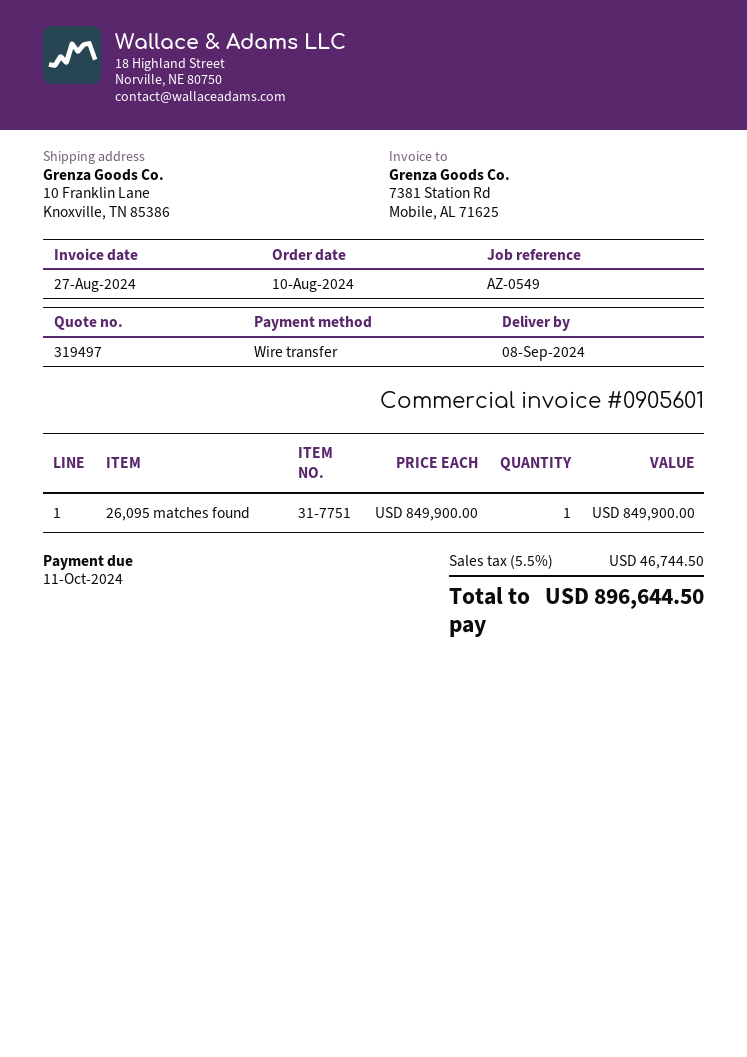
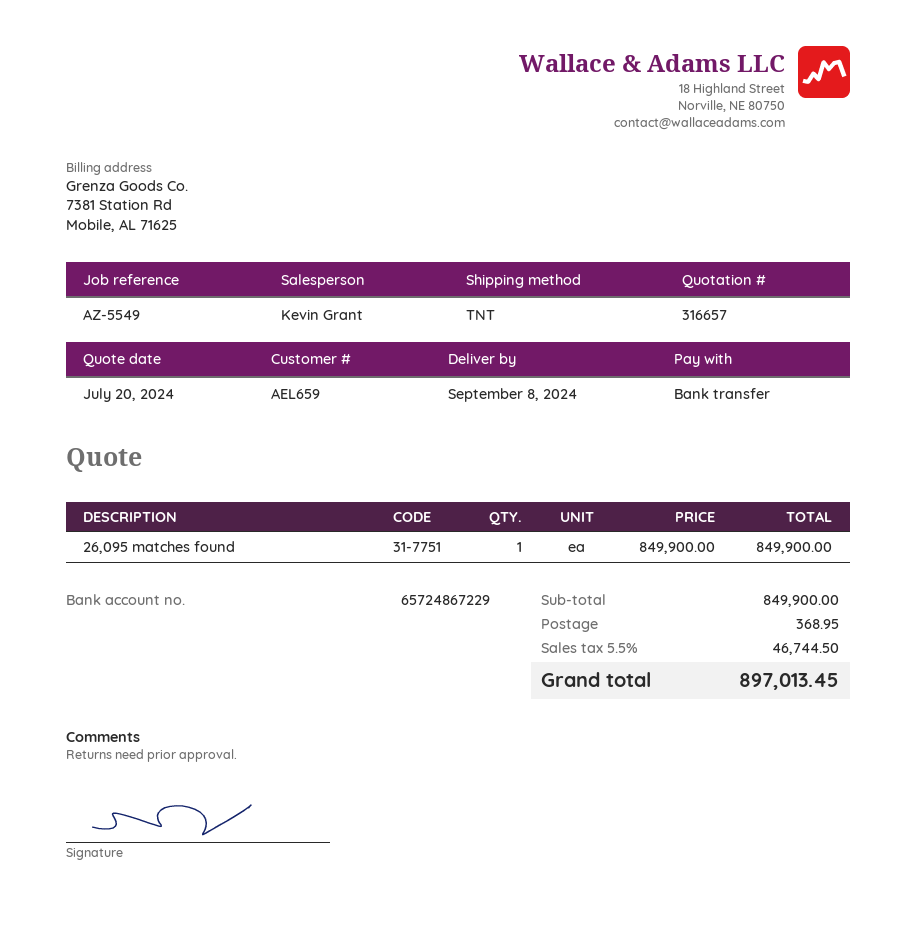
quote number: 319497 -> 316657
reference: AZ-0549 -> AZ-5549
shipping: none -> 368.95
total: 896644.50 -> 897013.45

